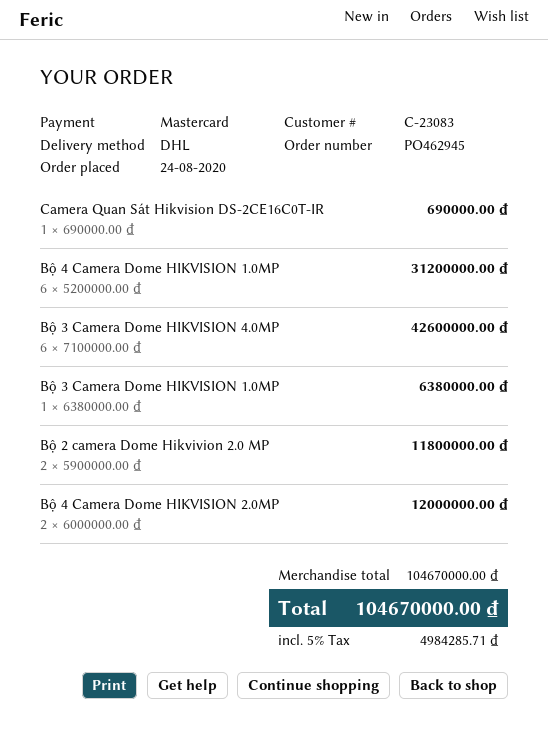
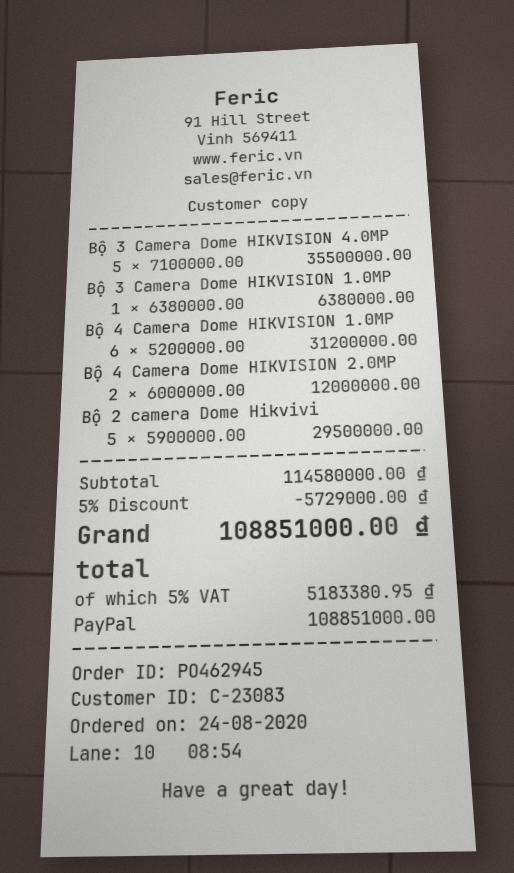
payment method: Mastercard -> PayPal
Camera Quan Sát Hikvision DS-2CE16C0T-IR: 1 x 690000.00 = 690000.00 -> none
Bộ 3 Camera Dome HIKVISION 4.0MP: 6 x 7100000.00 = 42600000.00 -> 5 x 7100000.00 = 35500000.00
Bộ 2 camera Dome Hikvivion 2.0 MP: 2 x 5900000.00 = 11800000.00 -> 5 x 5900000.00 = 29500000.00
subtotal: 104670000.00 -> 114580000.00
discount: none -> 5% = 5729000.00
tax: 5% = 4984285.71 -> 5% = 5183380.95
total: 104670000.00 -> 108851000.00

